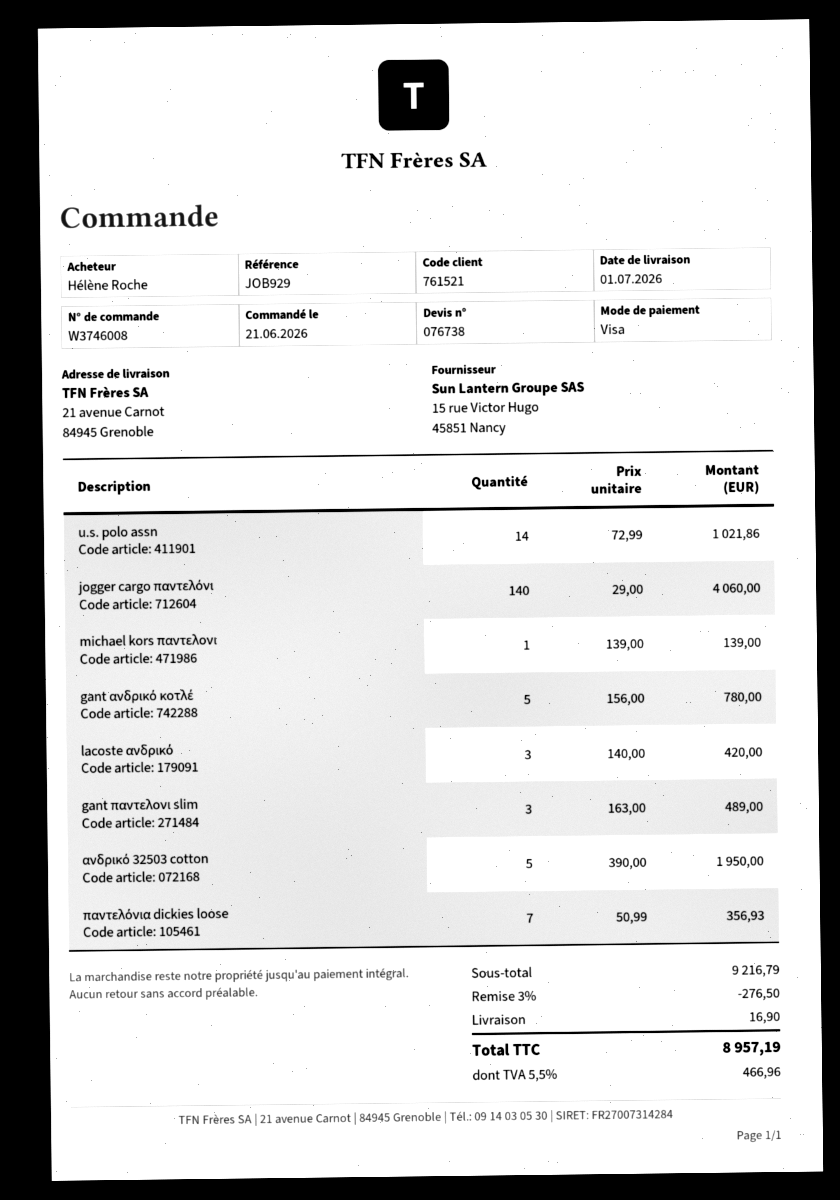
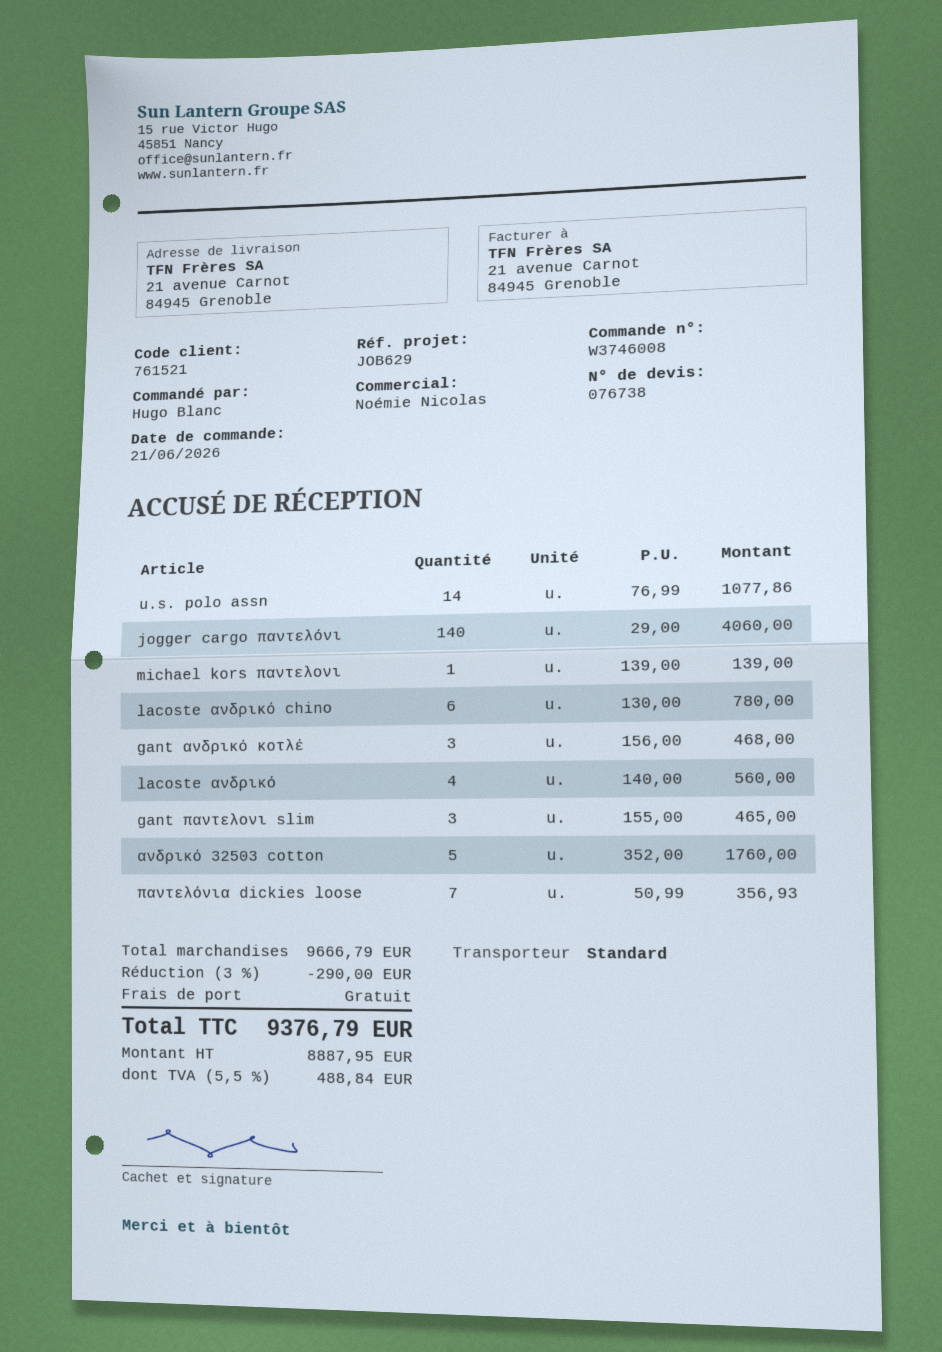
reference: JOB929 -> JOB629
ordered by: Hélène Roche -> Hugo Blanc
u.s. polo assn: 14 x 72.99 = 1021.86 -> 14 x 76.99 = 1077.86
gant ανδρικό κοτλέ: 5 x 156.00 = 780.00 -> 3 x 156.00 = 468.00
lacoste ανδρικό: 3 x 140.00 = 420.00 -> 4 x 140.00 = 560.00
gant παντελονι slim: 3 x 163.00 = 489.00 -> 3 x 155.00 = 465.00
ανδρικό 32503 cotton: 5 x 390.00 = 1950.00 -> 5 x 352.00 = 1760.00
lacoste ανδρικό chino: none -> 6 x 130.00 = 780.00
subtotal: 9216.79 -> 9666.79
discount: 3% = 276.50 -> 3% = 290.00
shipping: 16.90 -> 0.00
tax: 5.5% = 466.96 -> 5.5% = 488.84
total: 8957.19 -> 9376.79

